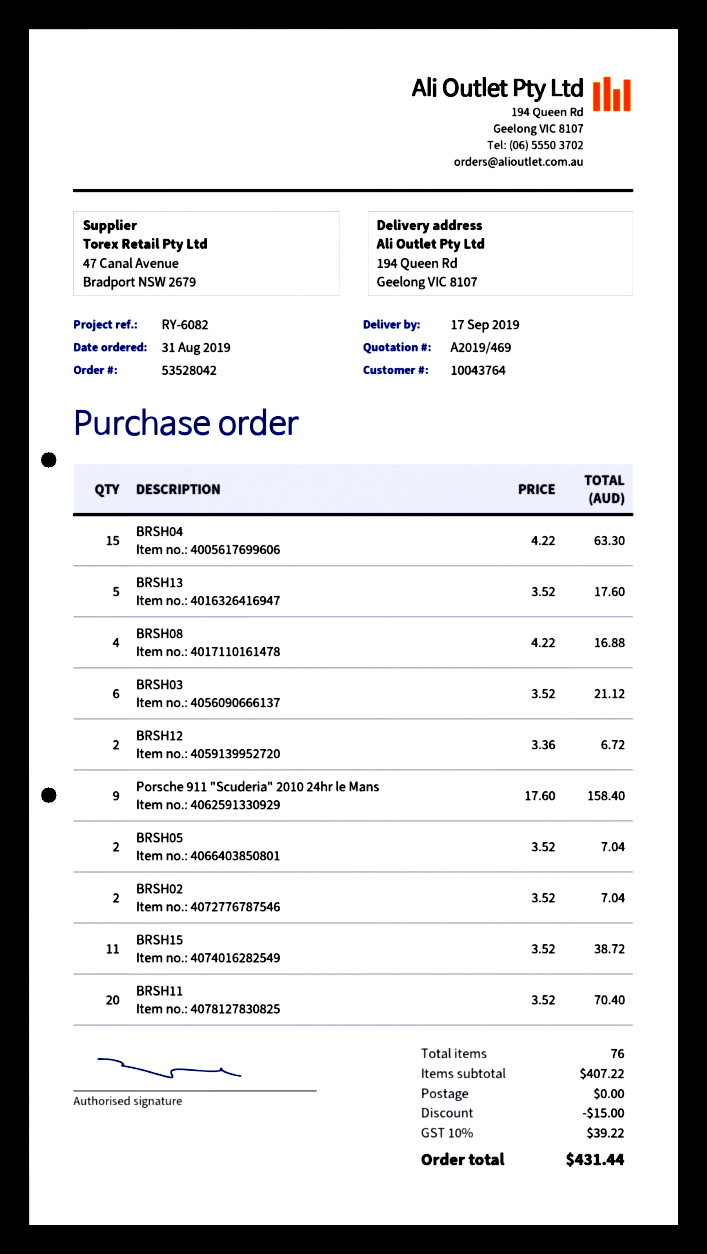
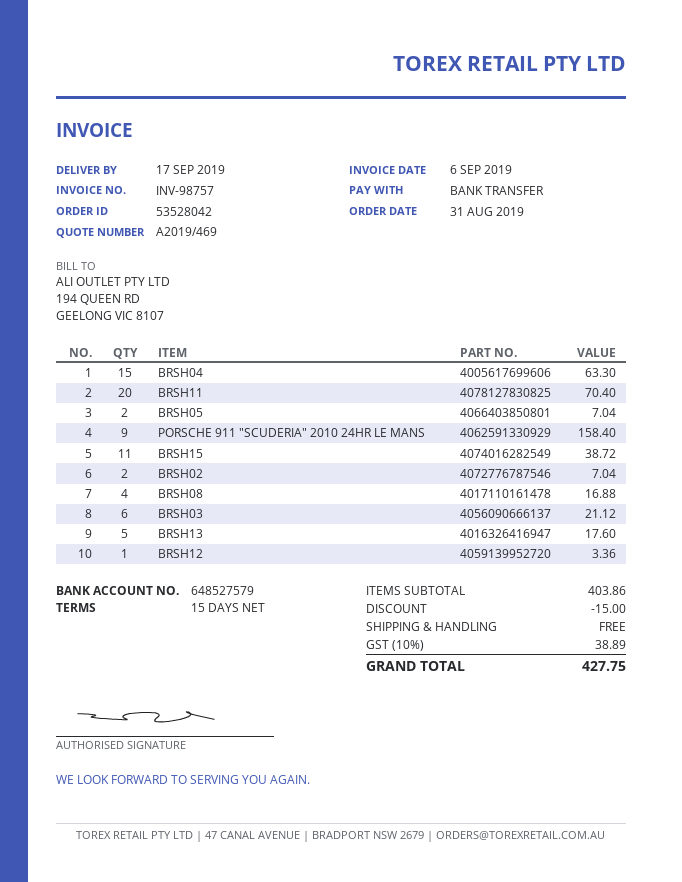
BRSH12: 2 for 6.72 -> 1 for 3.36
subtotal: 407.22 -> 403.86
tax: 10% = 39.22 -> 10% = 38.89
total: 431.44 -> 427.75

